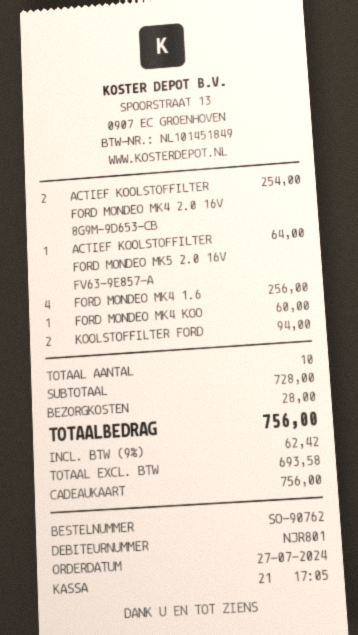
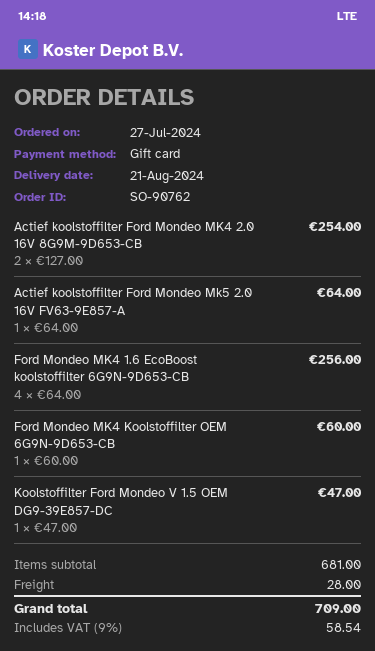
KOOLSTOFFILTER FORD: 2 for 94.00 -> 1 for 47.00
subtotal: 728.00 -> 681.00
tax: 9% = 62.42 -> 9% = 58.54
total: 756.00 -> 709.00

